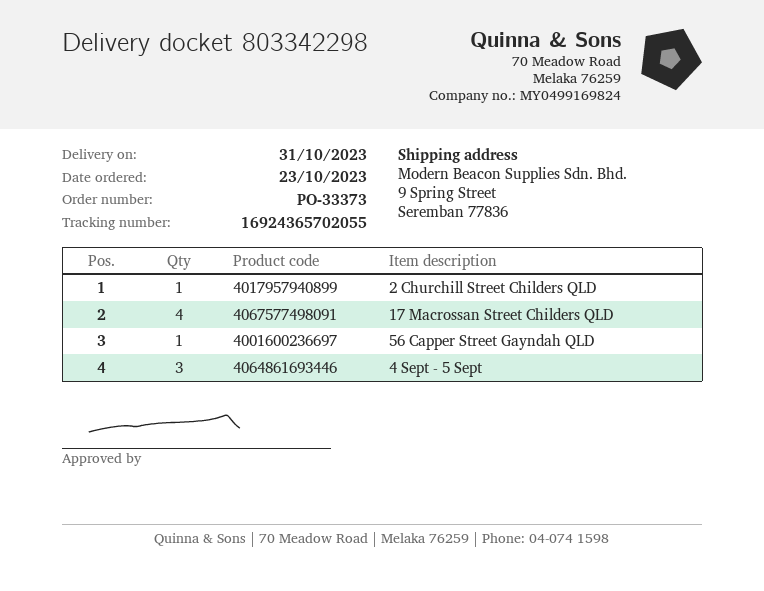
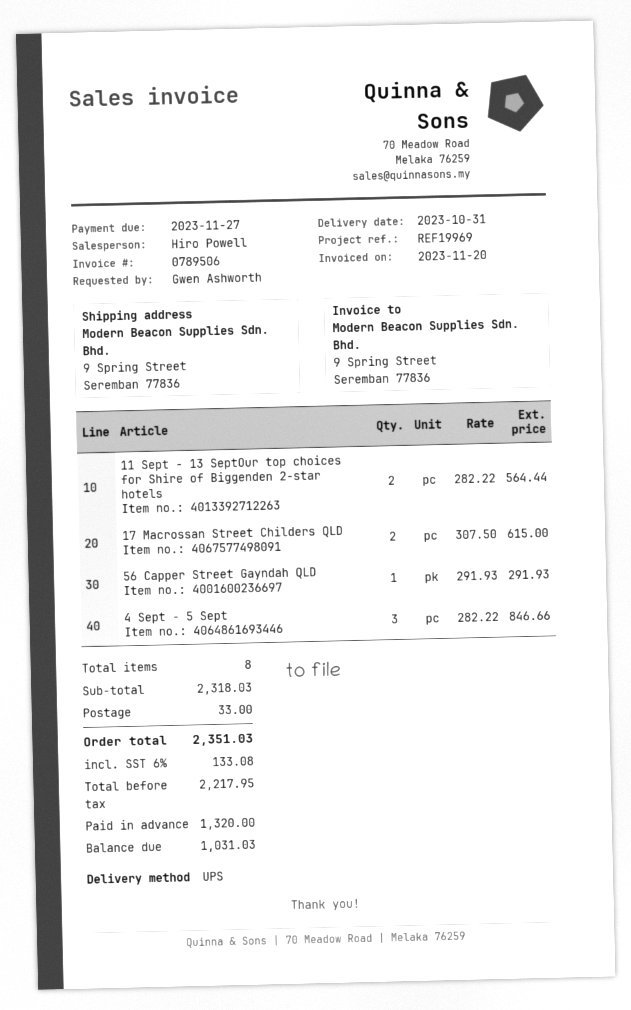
2 Churchill Street Childers QLD: 1 -> none
17 Macrossan Street Childers QLD: 4 -> 2
11 Sept - 13 SeptOur top choices for Shire of Biggenden 2-star hotels: none -> 2

